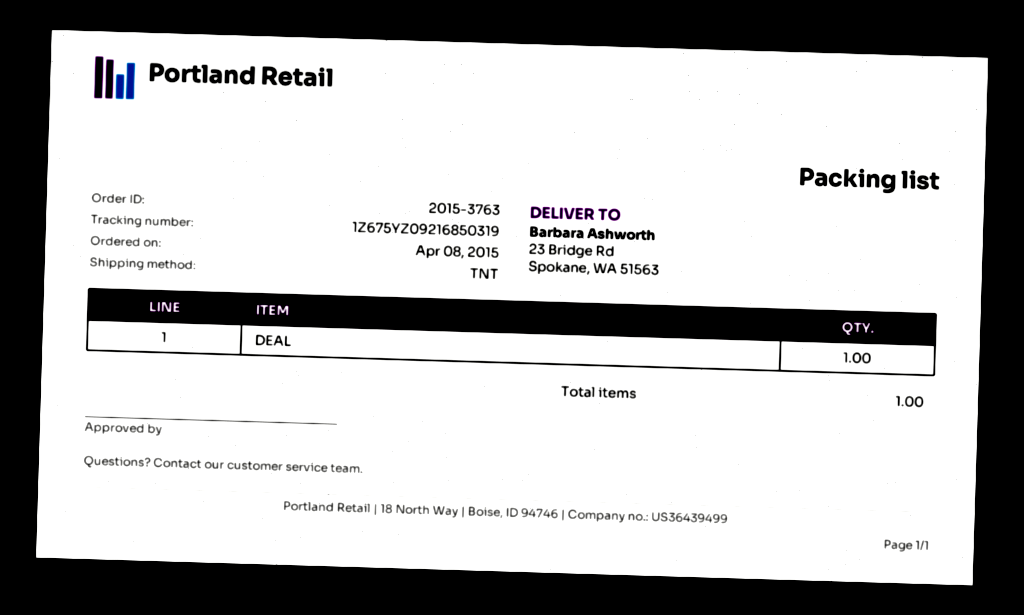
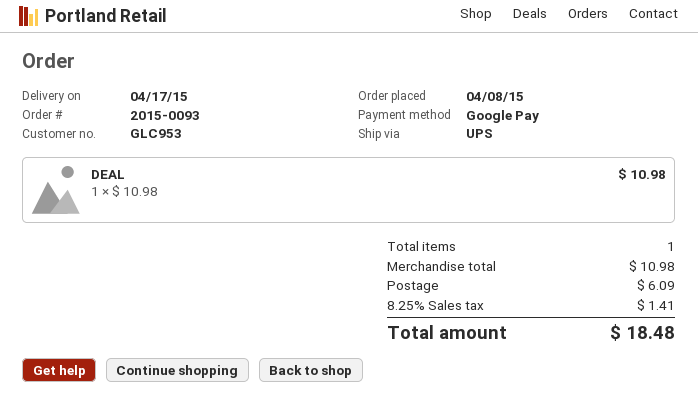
order number: 2015-3763 -> 2015-0093
shipping method: TNT -> UPS

